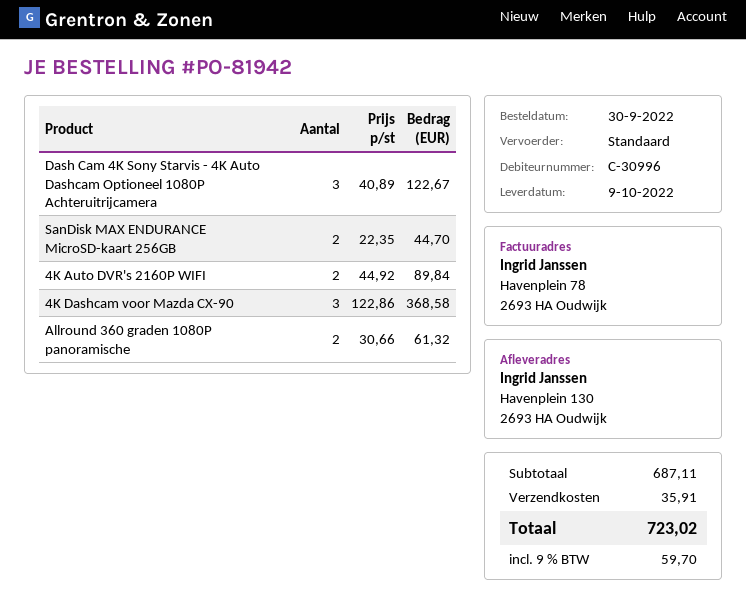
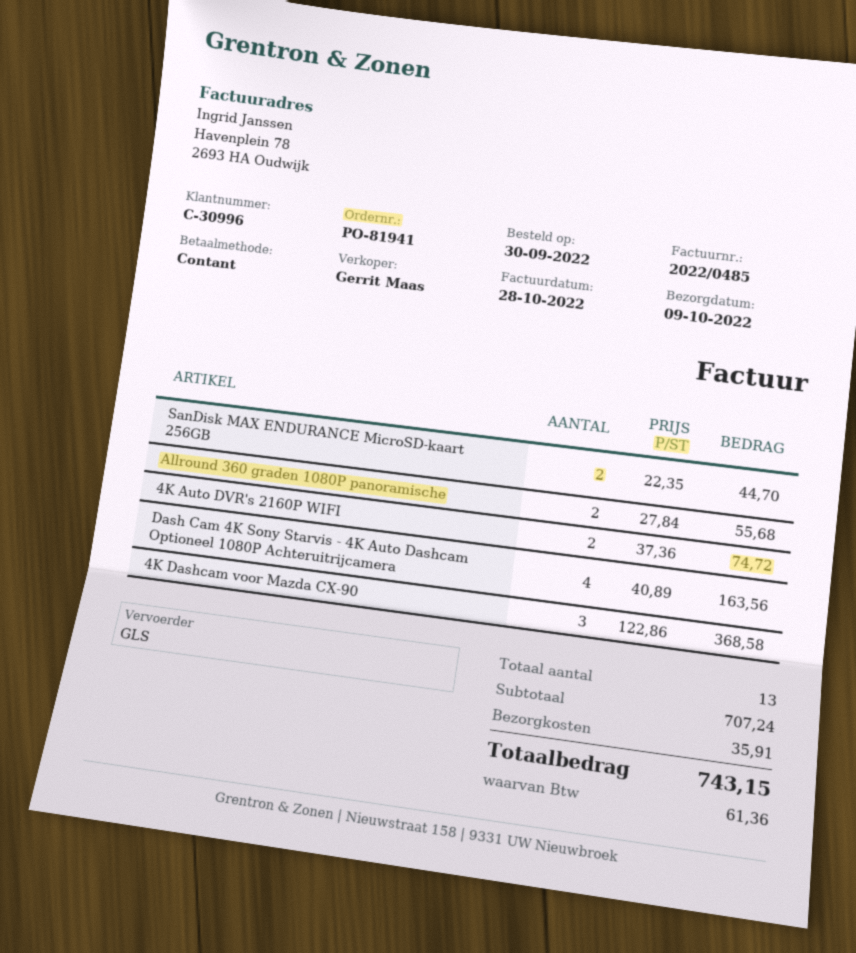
order number: PO-81942 -> PO-81941
shipping method: standard -> GLS
Dash Cam 4K Sony Starvis - 4K Auto Dashcam Optioneel 1080P Achteruitrijcamera: 3 x 40.89 = 122.67 -> 4 x 40.89 = 163.56
4K Auto DVR's 2160P WIFI: 2 x 44.92 = 89.84 -> 2 x 37.36 = 74.72
Allround 360 graden 1080P panoramische: 2 x 30.66 = 61.32 -> 2 x 27.84 = 55.68
subtotal: 687.11 -> 707.24
tax: 59.70 -> 61.36
total: 723.02 -> 743.15

